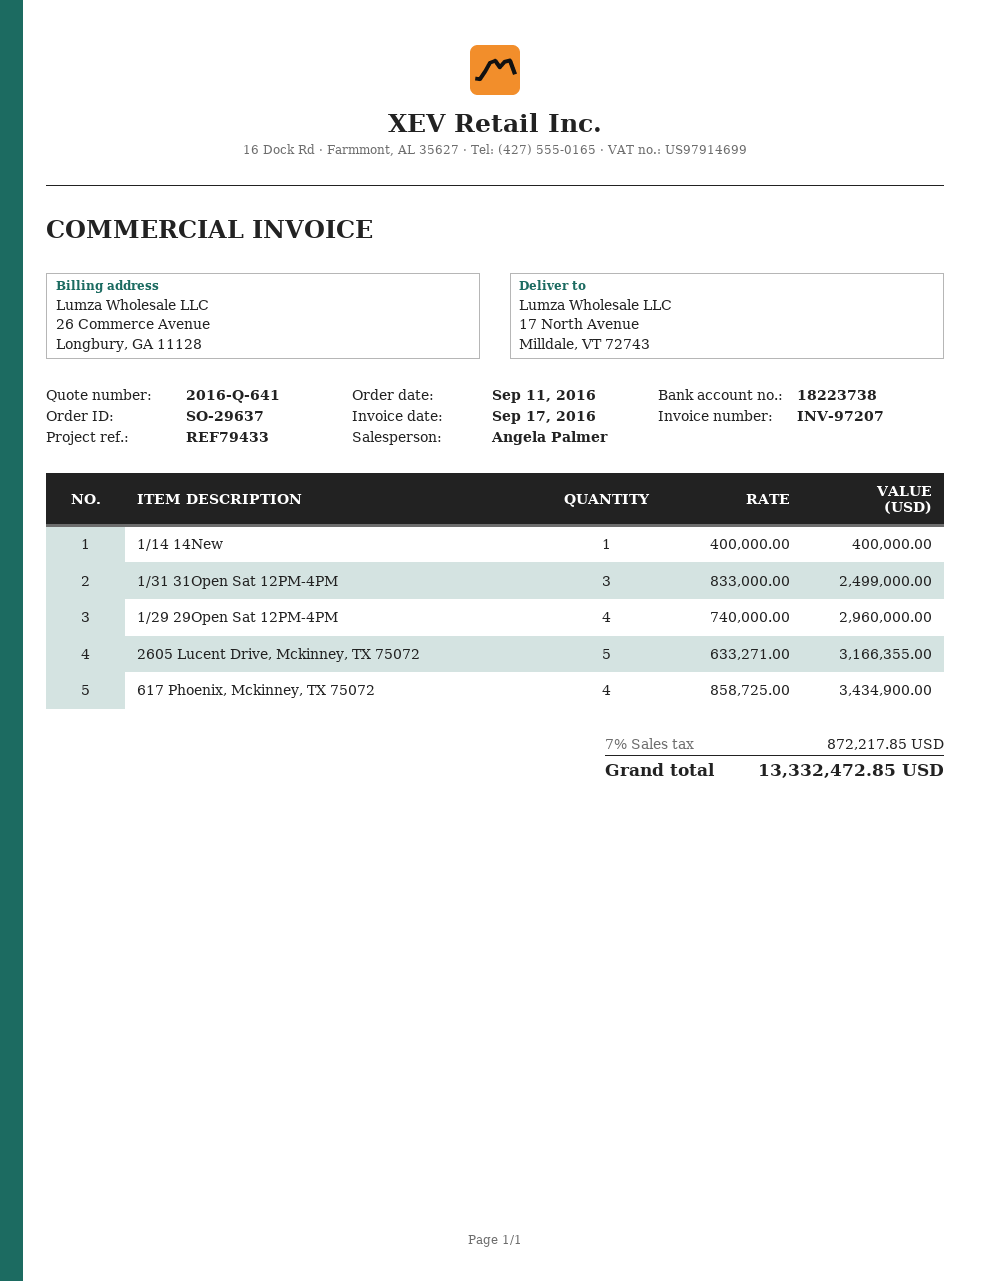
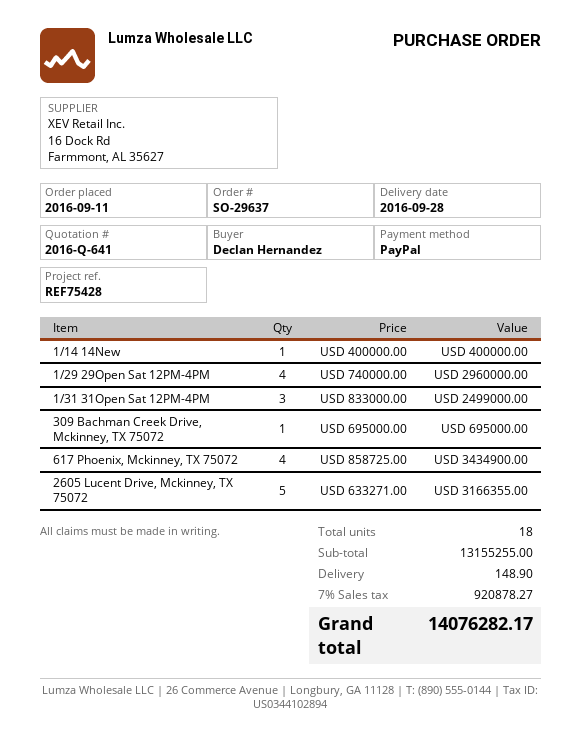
reference: REF79433 -> REF75428
309 Bachman Creek Drive, Mckinney, TX 75072: none -> 1 x 695000.00 = 695000.00
shipping: none -> 148.90
tax: 7% = 872217.85 -> 7% = 920878.27
total: 13332472.85 -> 14076282.17

